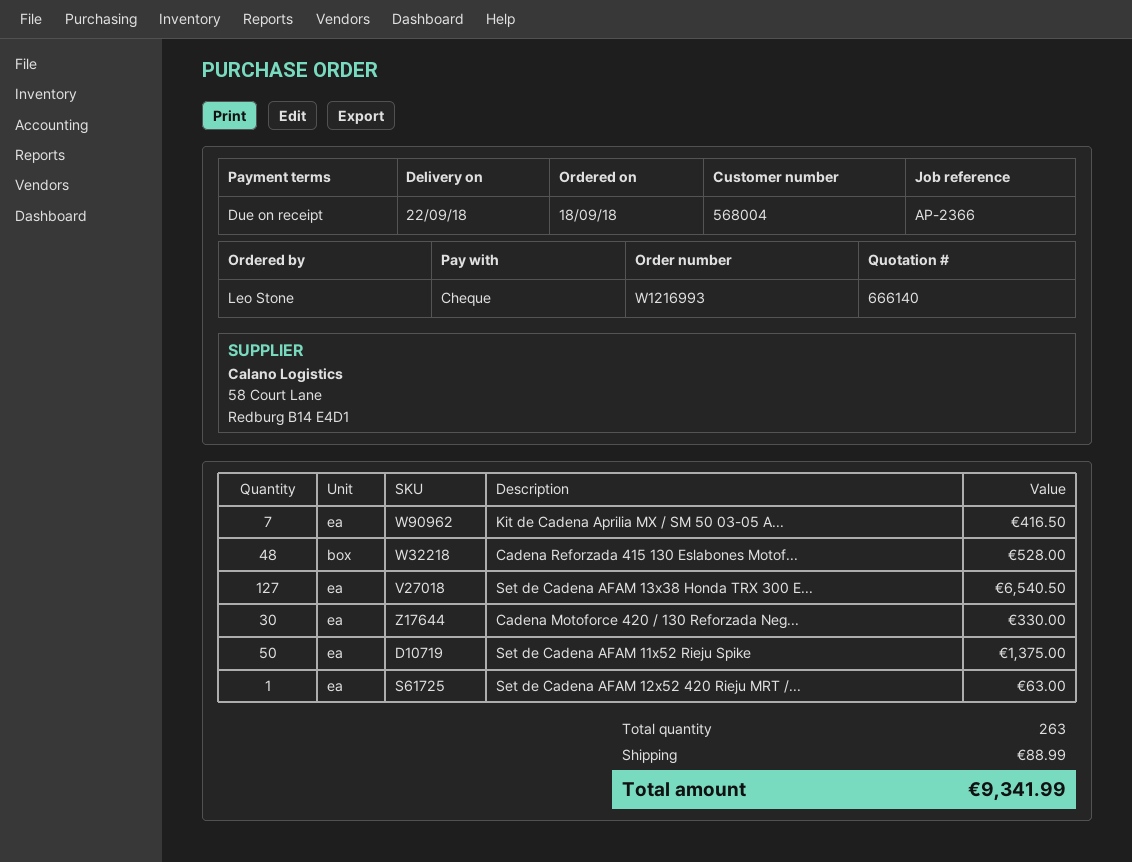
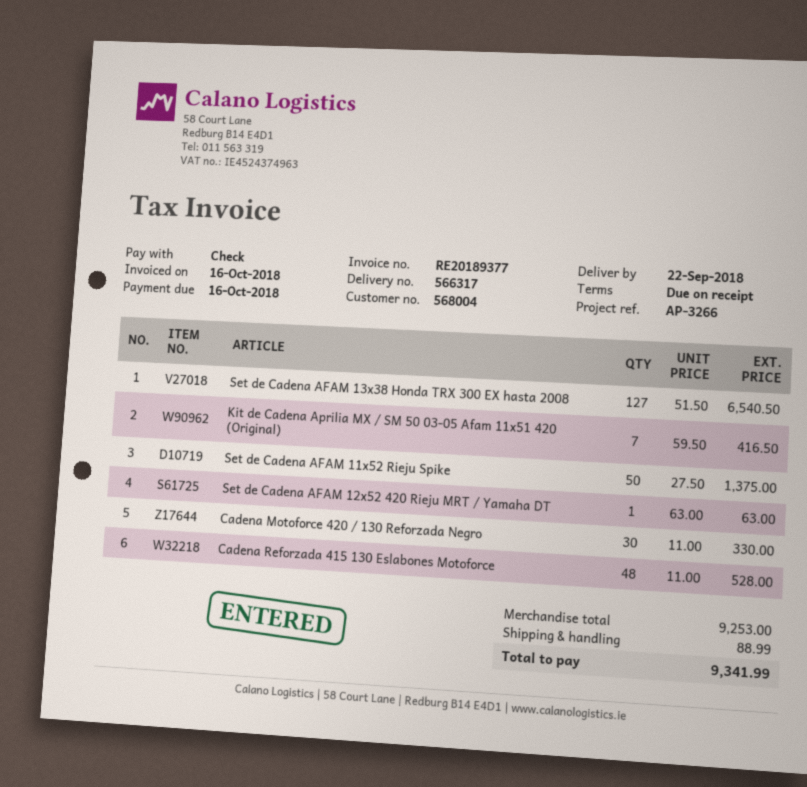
reference: AP-2366 -> AP-3266

